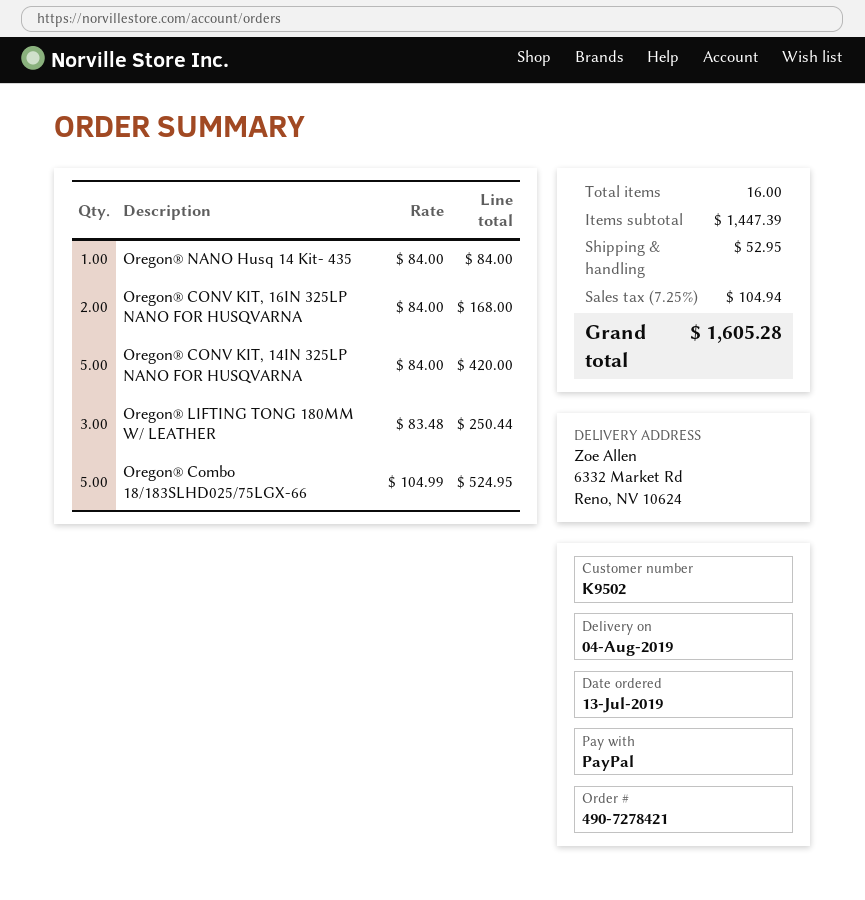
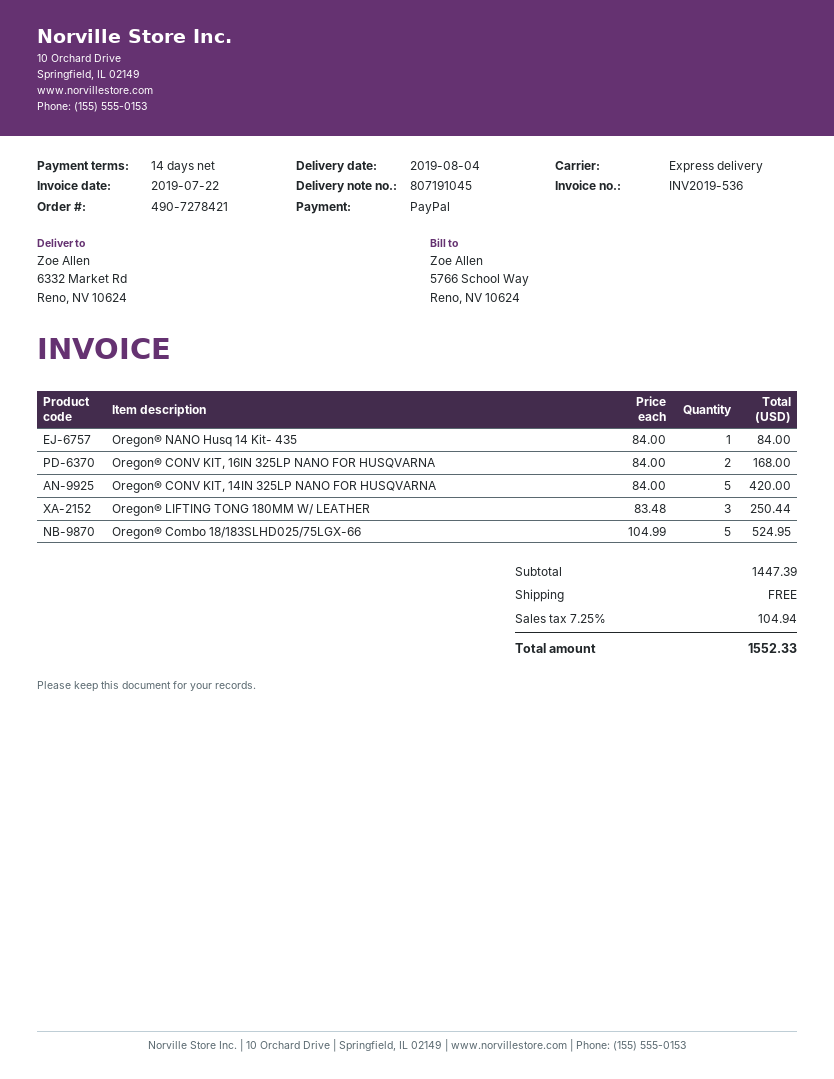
shipping: 52.95 -> 0.00
total: 1605.28 -> 1552.33

